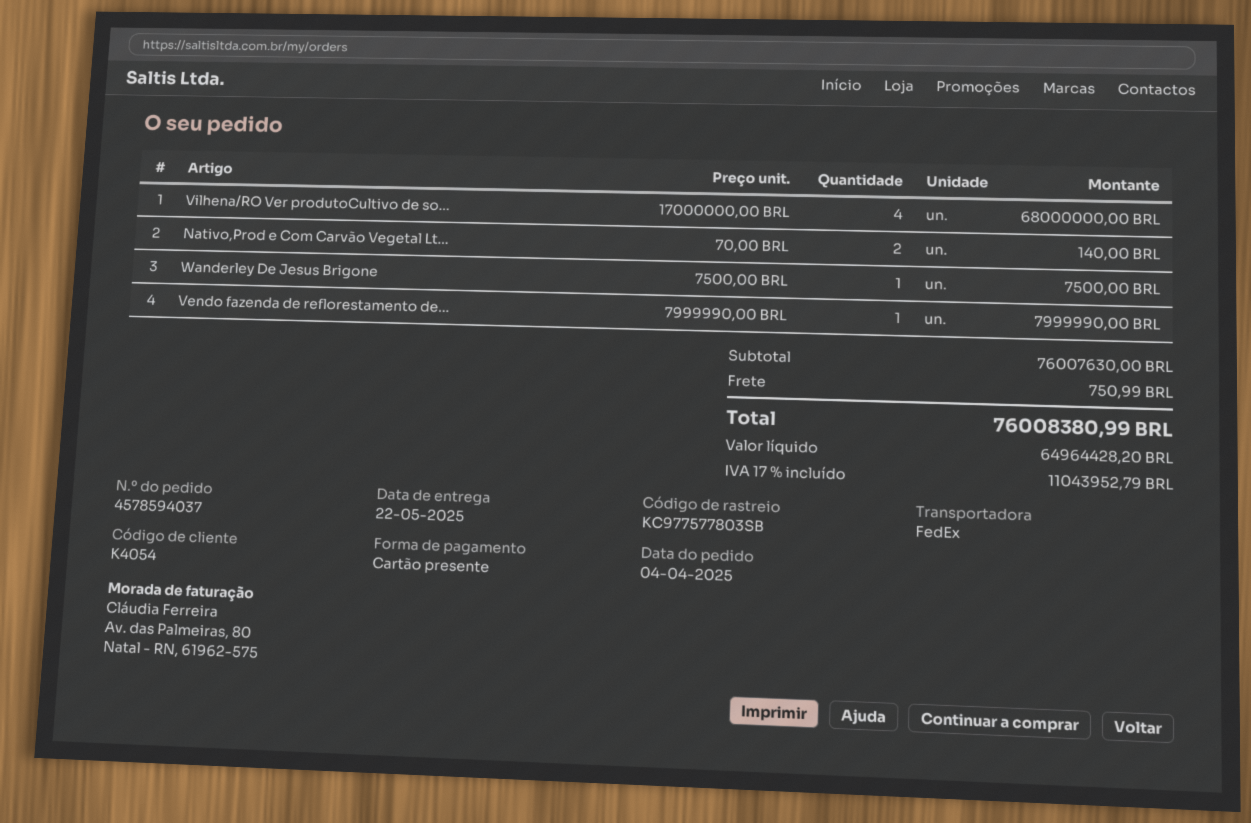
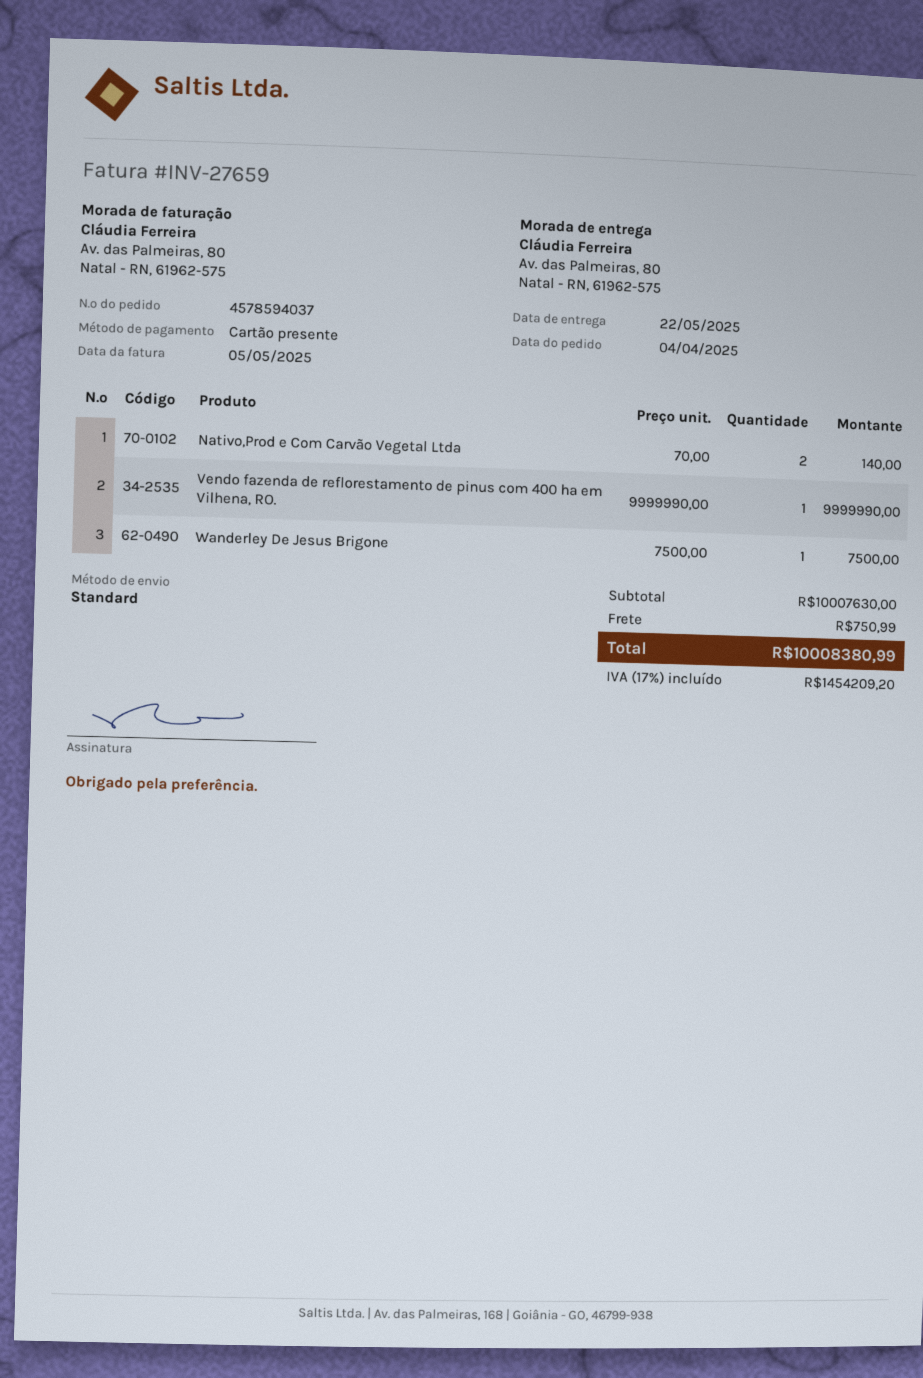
shipping method: FedEx -> standard
Vilhena/RO Ver produtoCultivo de so...: 4 x 17000000.00 = 68000000.00 -> none
Vendo fazenda de reflorestamento de...: 1 x 7999990.00 = 7999990.00 -> 1 x 9999990.00 = 9999990.00
subtotal: 76007630.00 -> 10007630.00
tax: 17% = 11043952.79 -> 17% = 1454209.20
total: 76008380.99 -> 10008380.99

